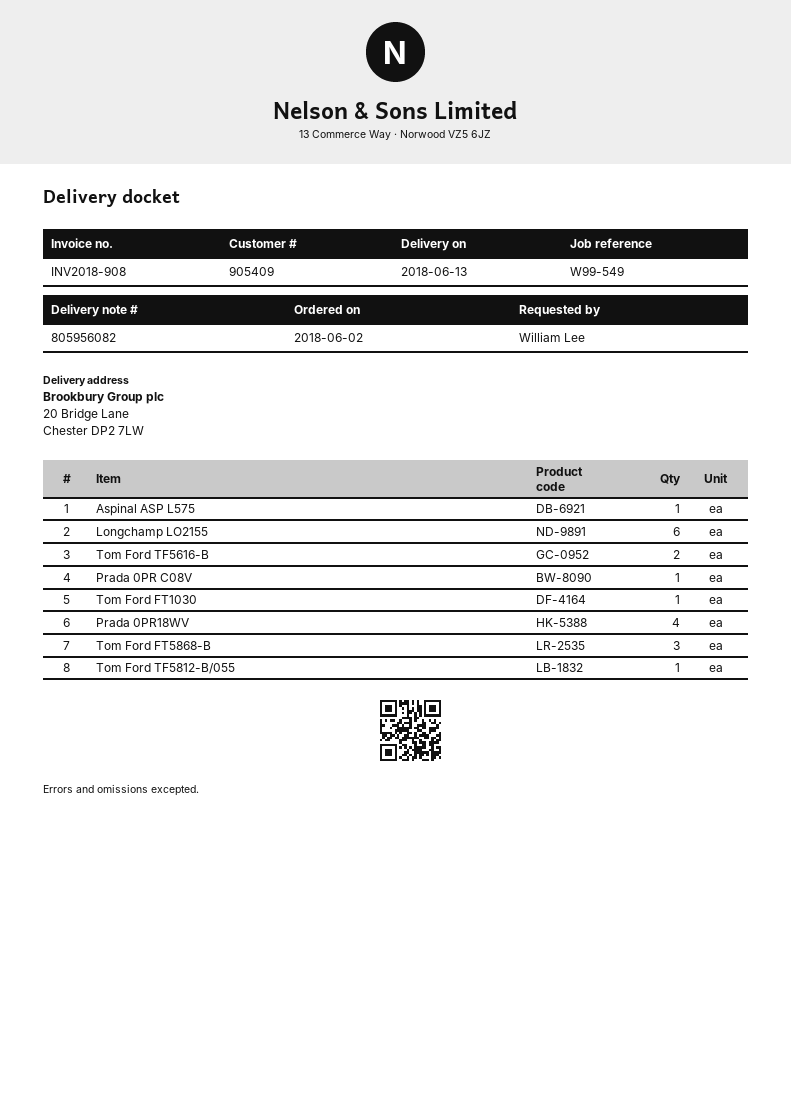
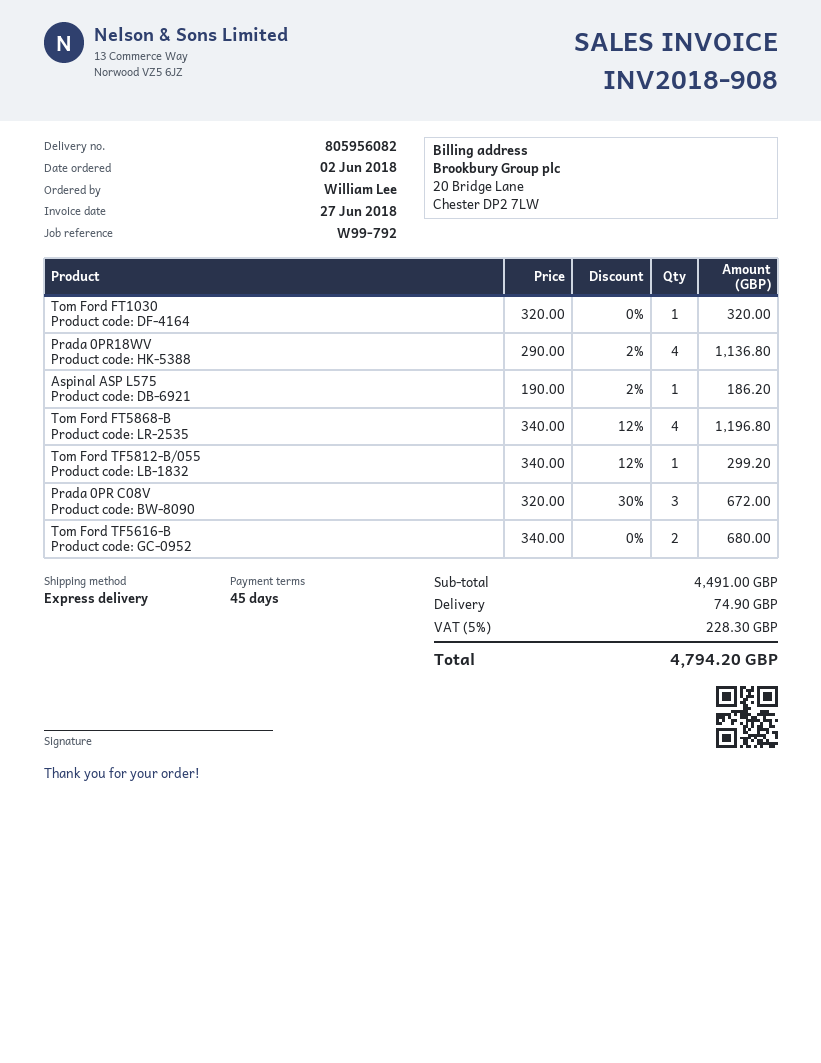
reference: W99-549 -> W99-792
Longchamp LO2155: 6 -> none
Prada 0PR C08V: 1 -> 3
Tom Ford FT5868-B: 3 -> 4

